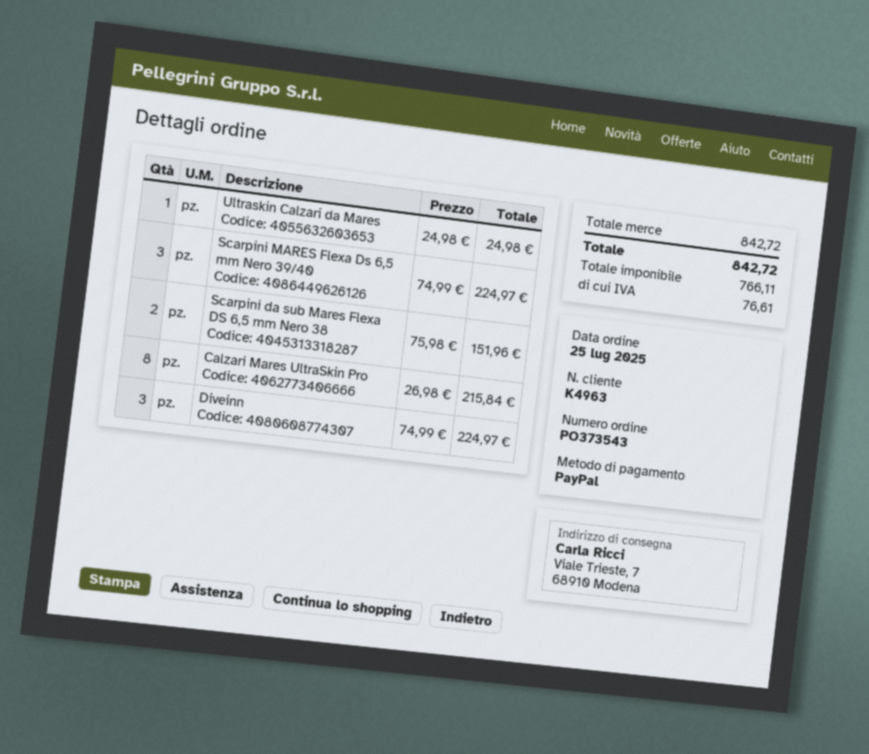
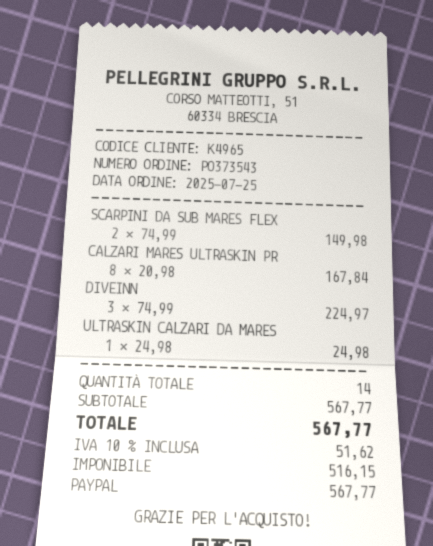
customer number: K4963 -> K4965
Scarpini MARES Flexa Ds 6,5 mm Nero 39/40: 3 x 74.99 = 224.97 -> none
Scarpini da sub Mares Flexa DS 6,5 mm Nero 38: 2 x 75.98 = 151.96 -> 2 x 74.99 = 149.98
Calzari Mares UltraSkin Pro: 8 x 26.98 = 215.84 -> 8 x 20.98 = 167.84
subtotal: 842.72 -> 567.77
net: 766.11 -> 516.15
tax: 76.61 -> 51.62
total: 842.72 -> 567.77

